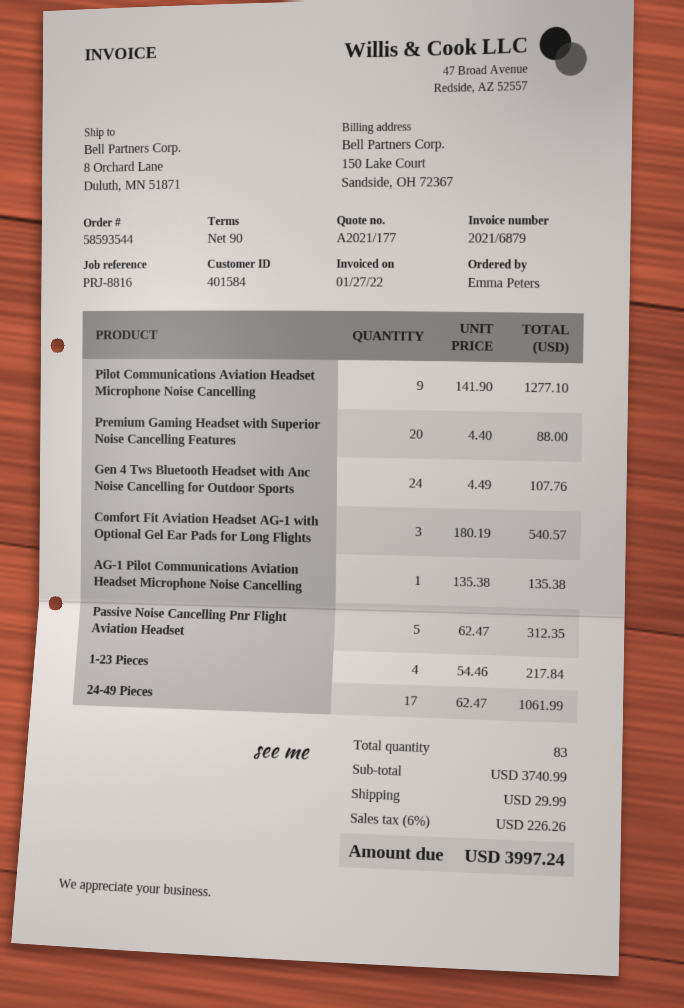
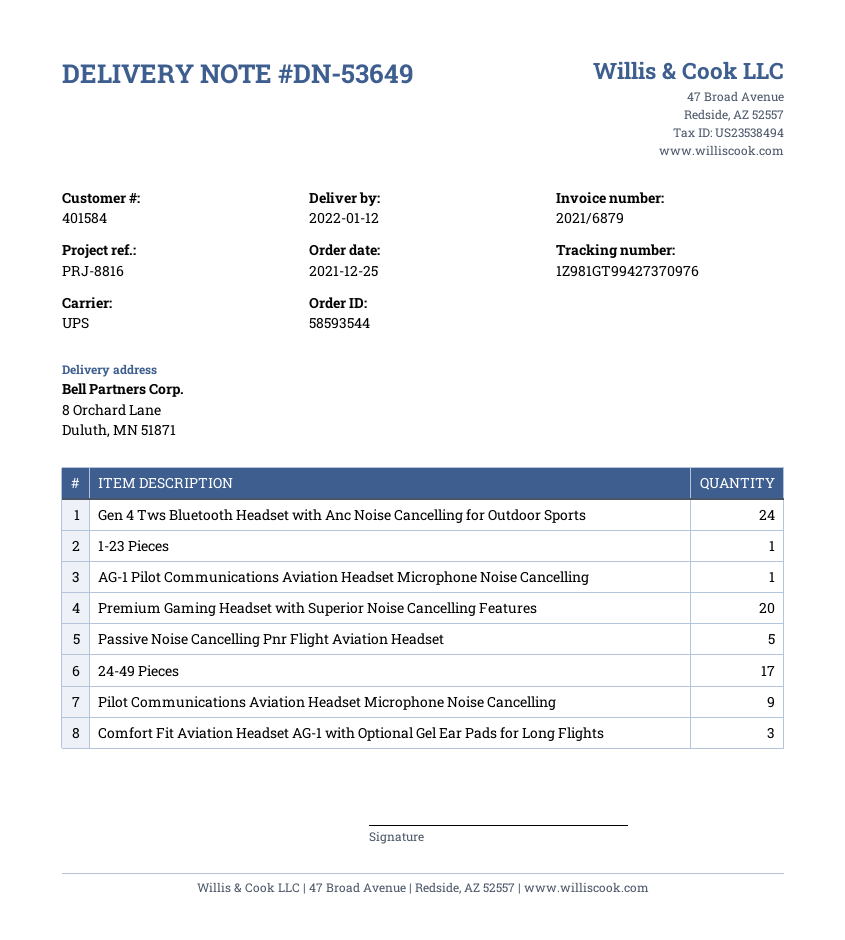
1-23 Pieces: 4 -> 1

